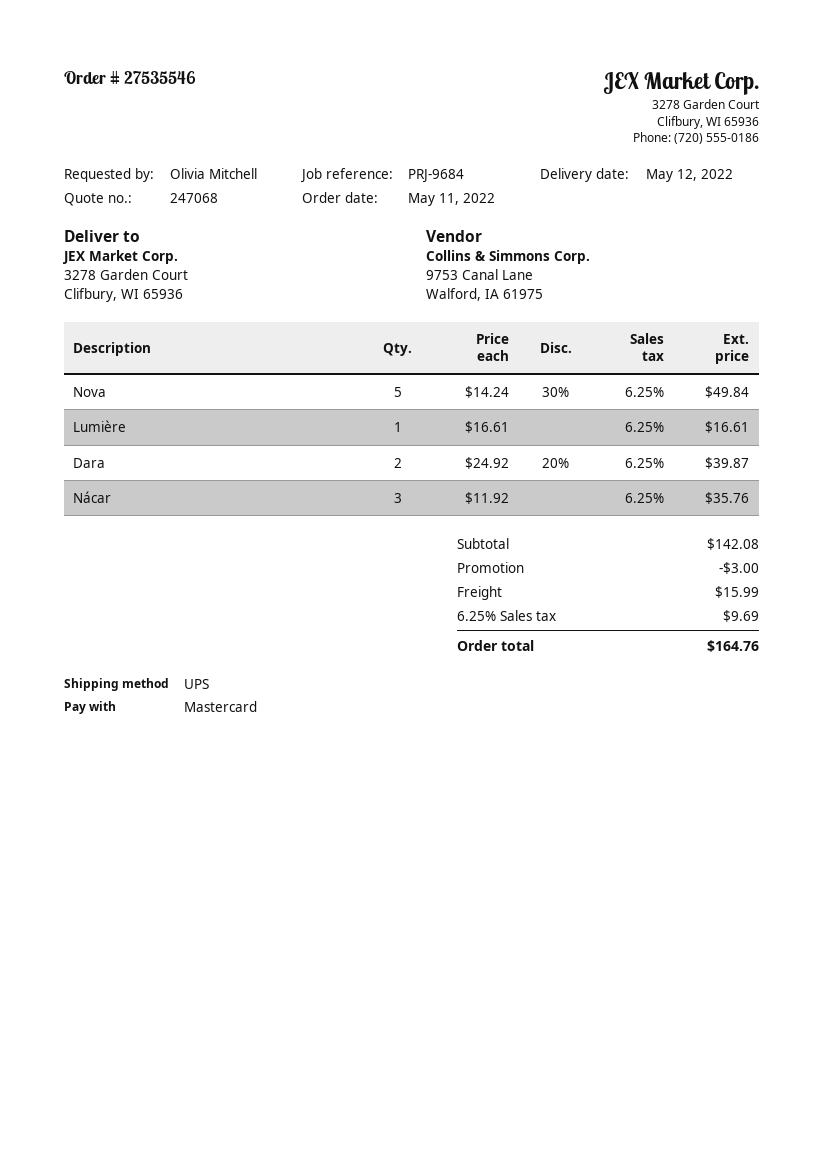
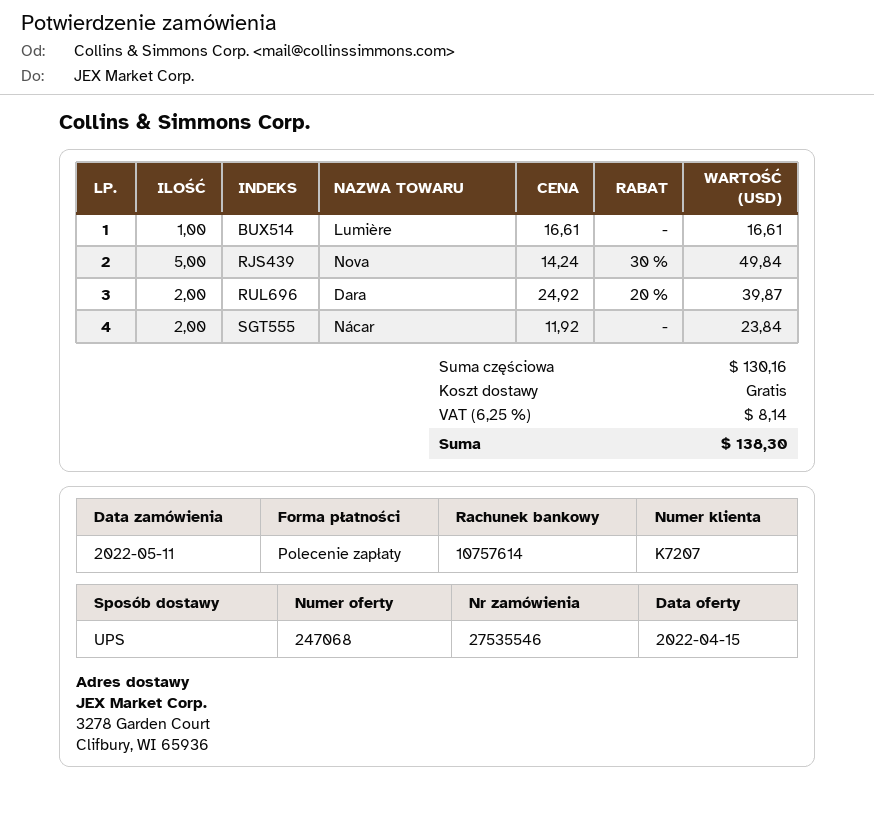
payment method: Mastercard -> direct debit
Nácar: 3 x 11.92 = 35.76 -> 2 x 11.92 = 23.84
subtotal: 142.08 -> 130.16
discount: 3.00 -> none
shipping: 15.99 -> 0.00
tax: 6.25% = 9.69 -> 6.25% = 8.14
total: 164.76 -> 138.30

